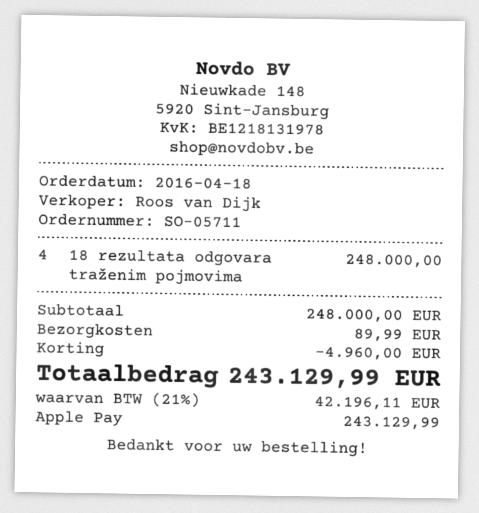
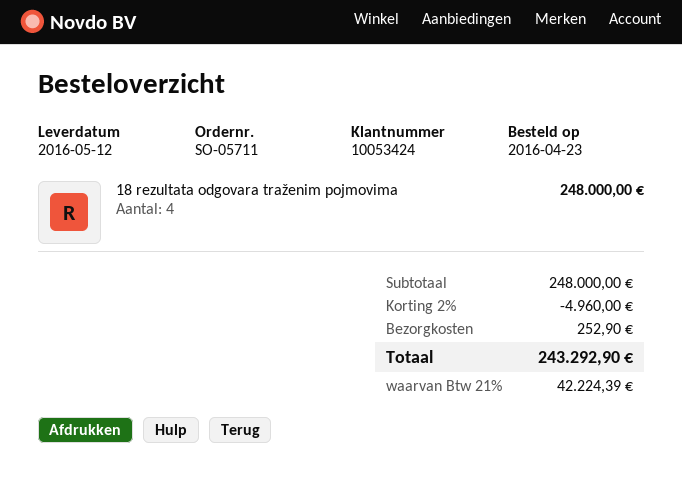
order date: 2016-04-18 -> 2016-04-23
shipping: 89.99 -> 252.90
tax: 21% = 42196.11 -> 21% = 42224.39
total: 243129.99 -> 243292.90

